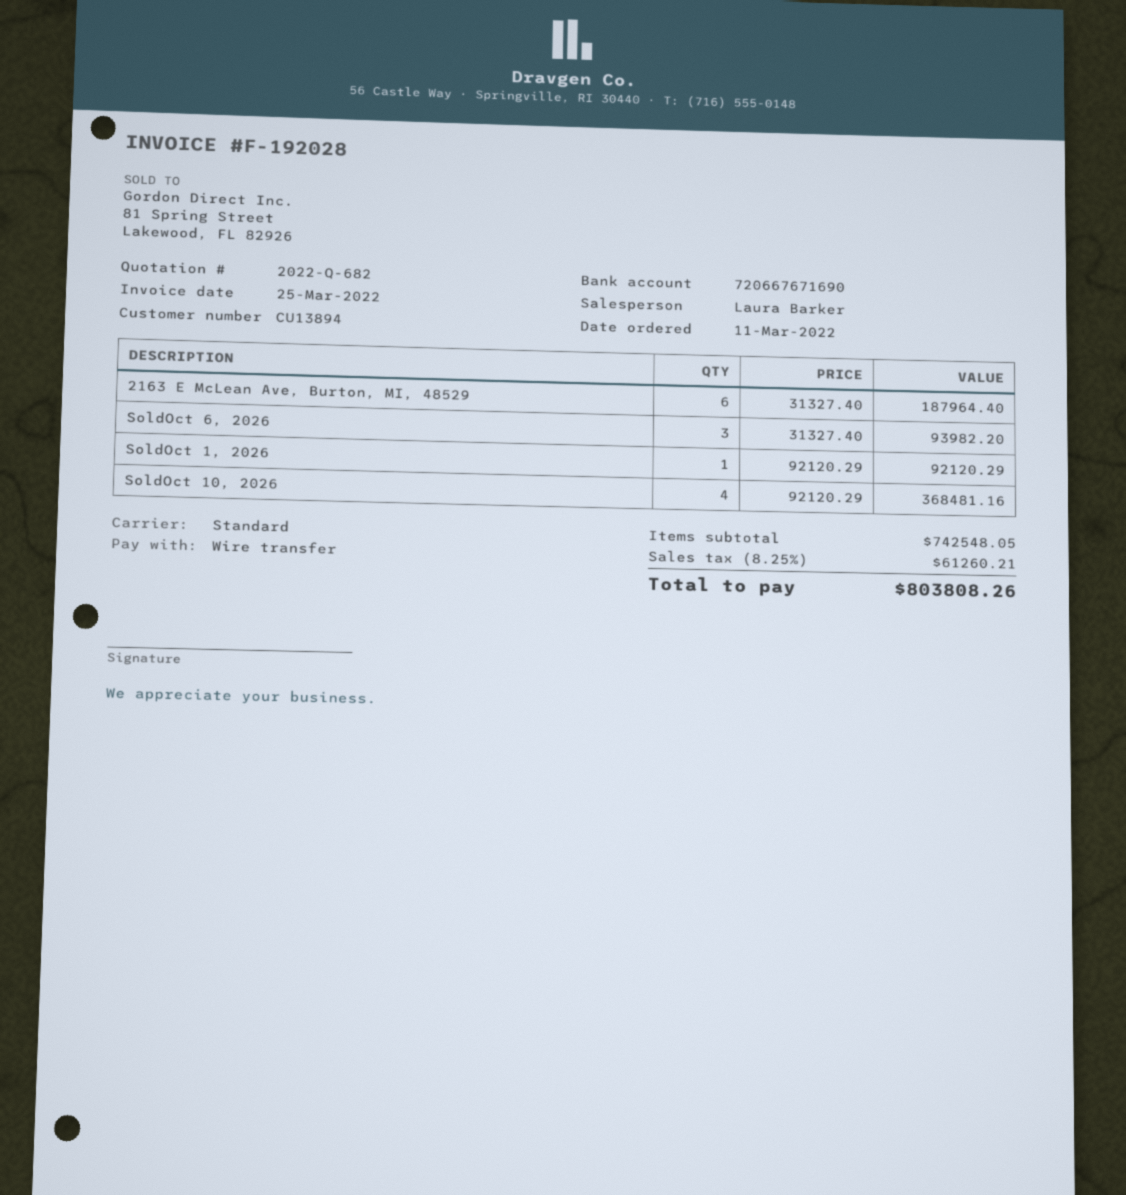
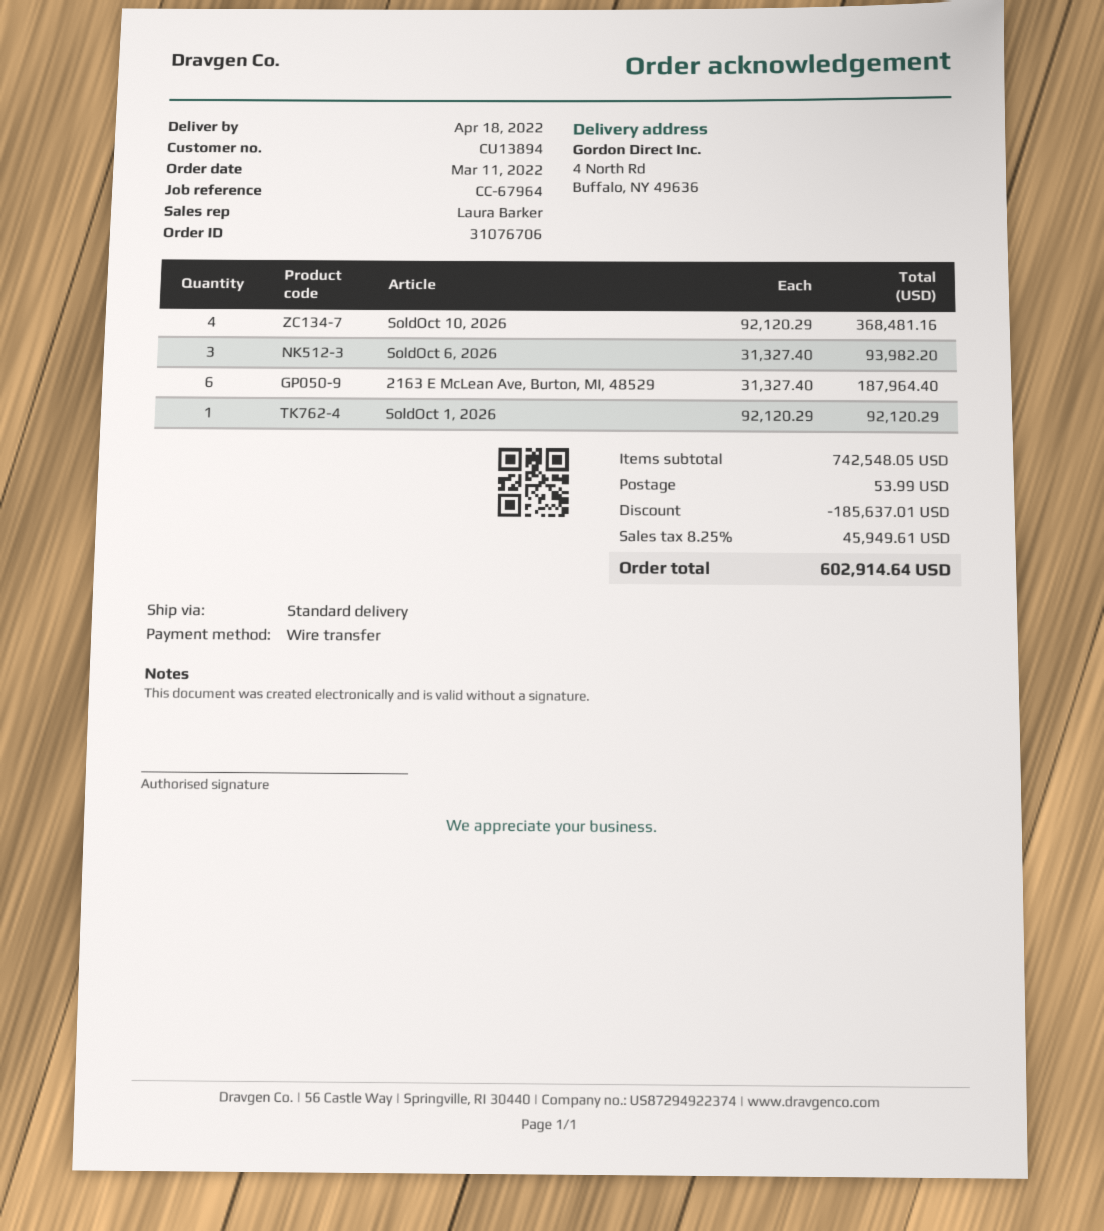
discount: none -> 185637.01
shipping: none -> 53.99
tax: 8.25% = 61260.21 -> 8.25% = 45949.61
total: 803808.26 -> 602914.64

